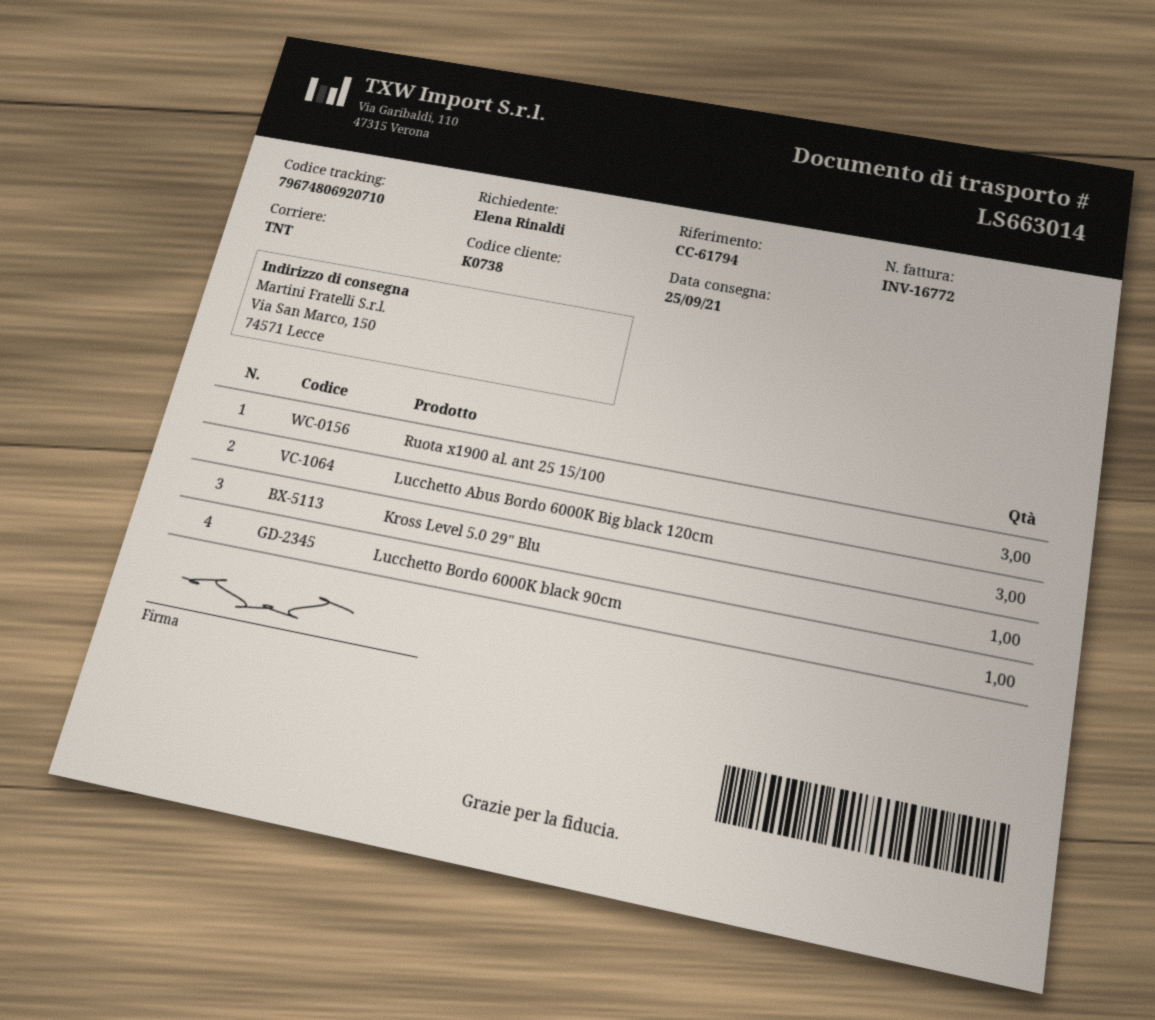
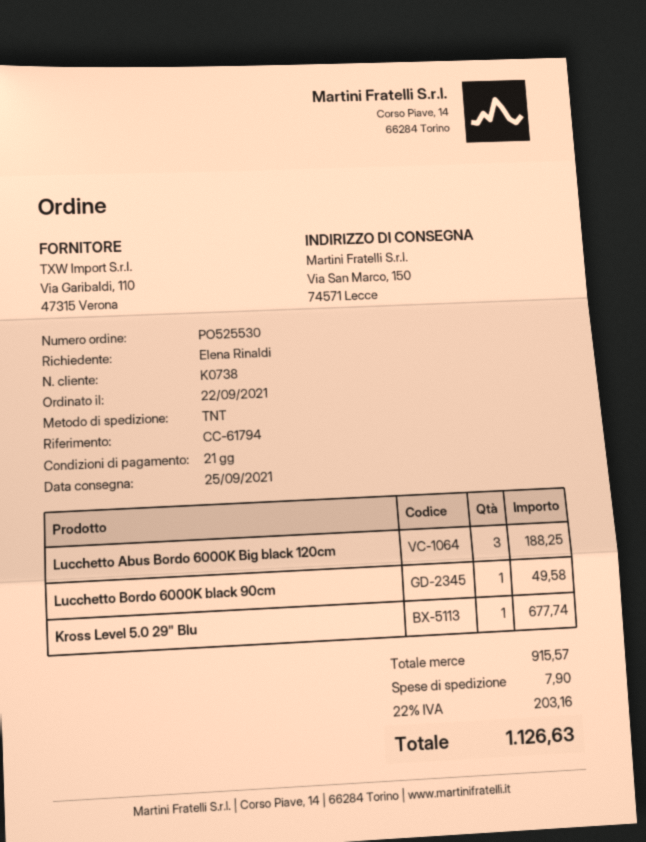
Ruota x1900 al. ant 25 15/100: 3 -> none

